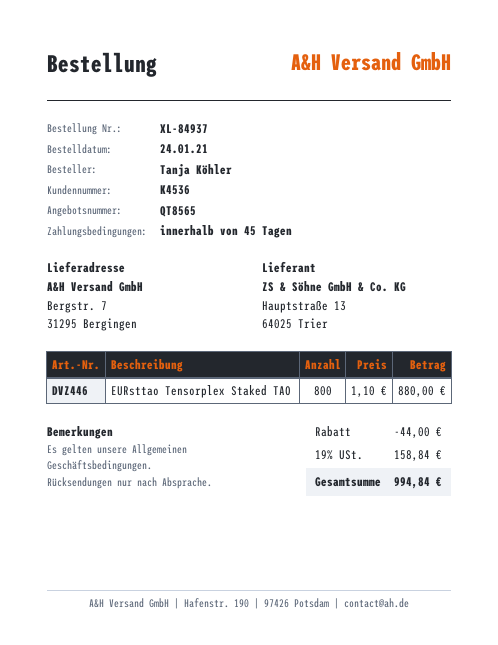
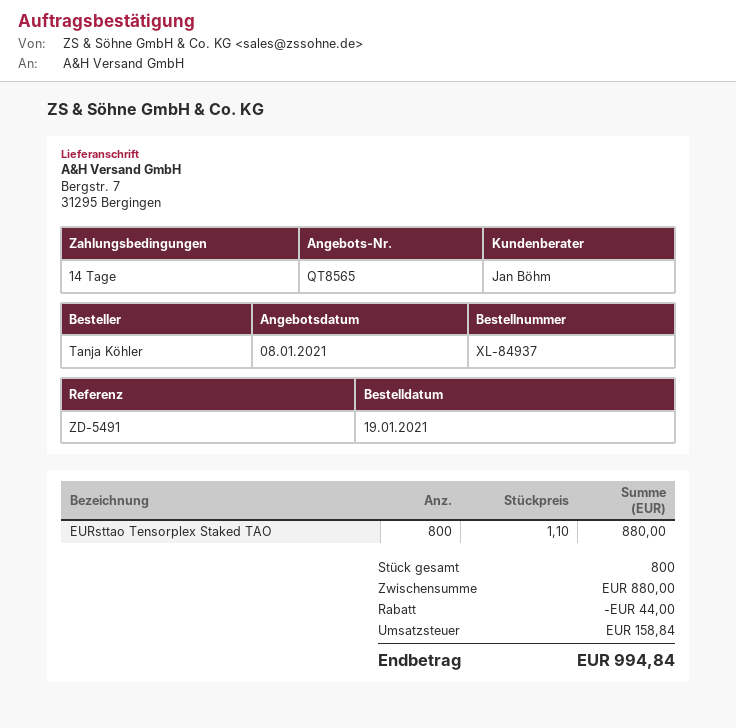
order date: 2021-01-24 -> 2021-01-19
payment terms: 45 days -> 14 days

